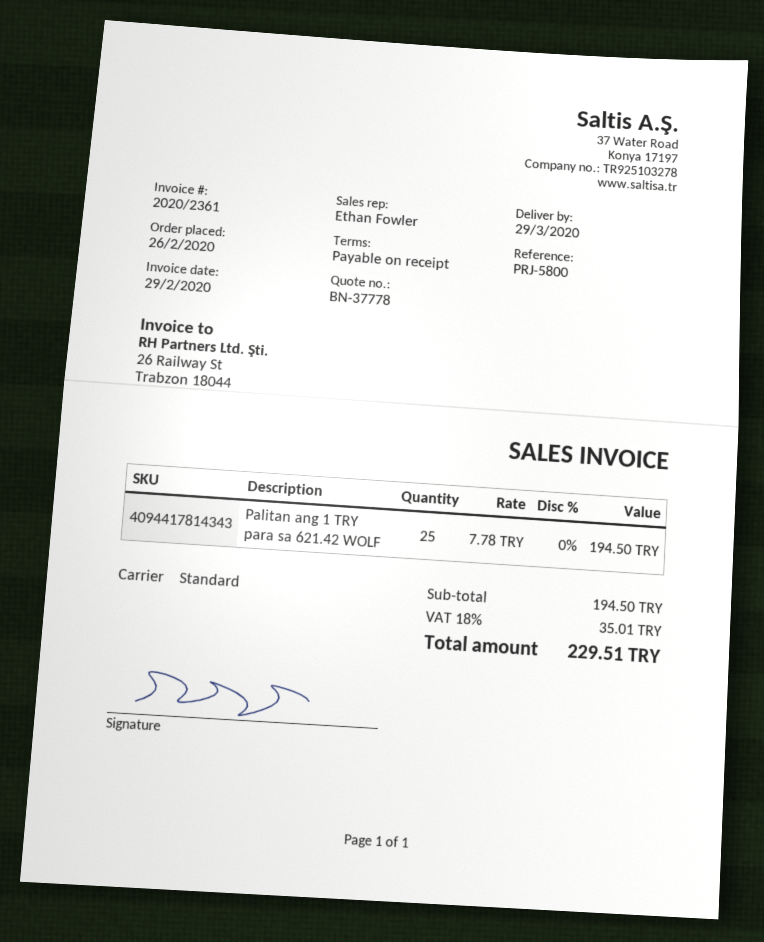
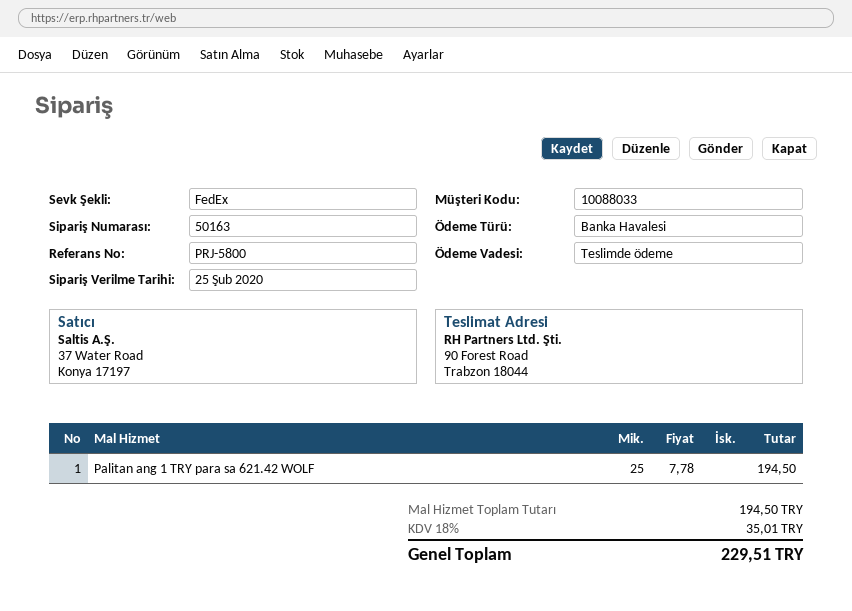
order date: 2020-02-26 -> 2020-02-25
shipping method: standard -> FedEx

